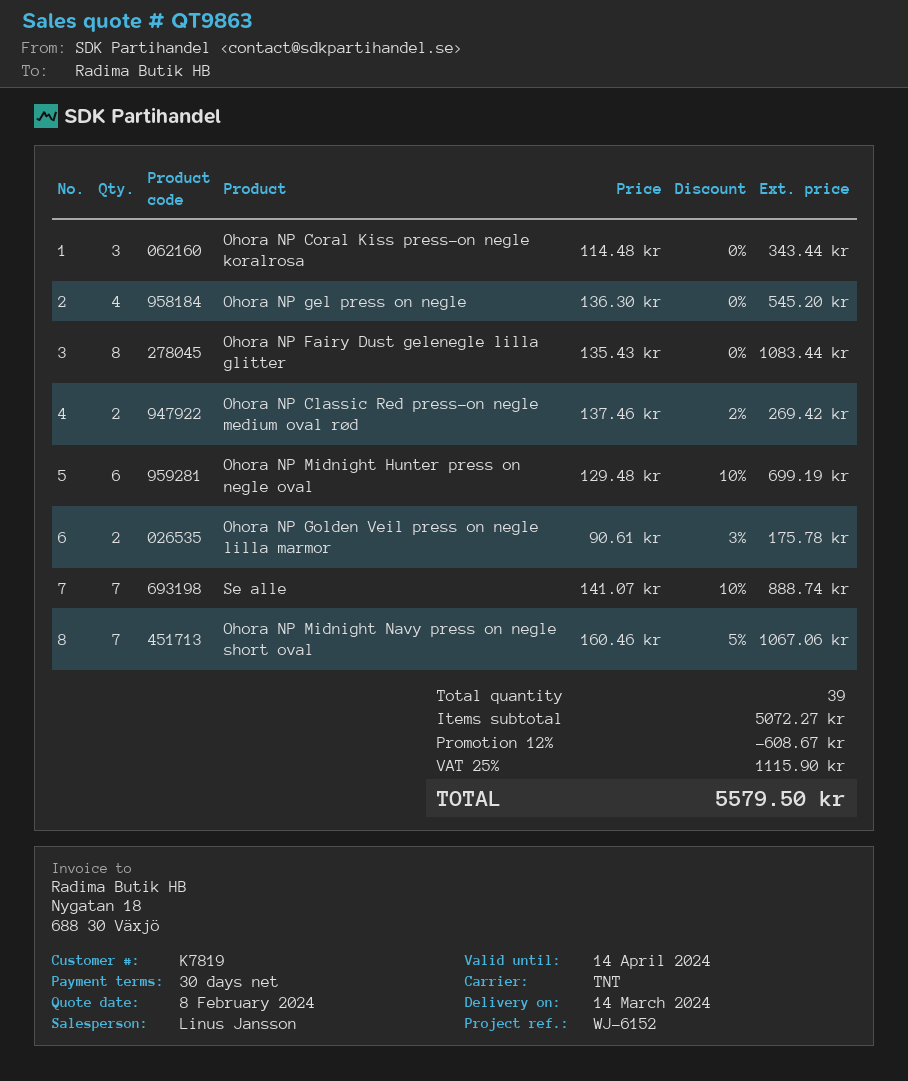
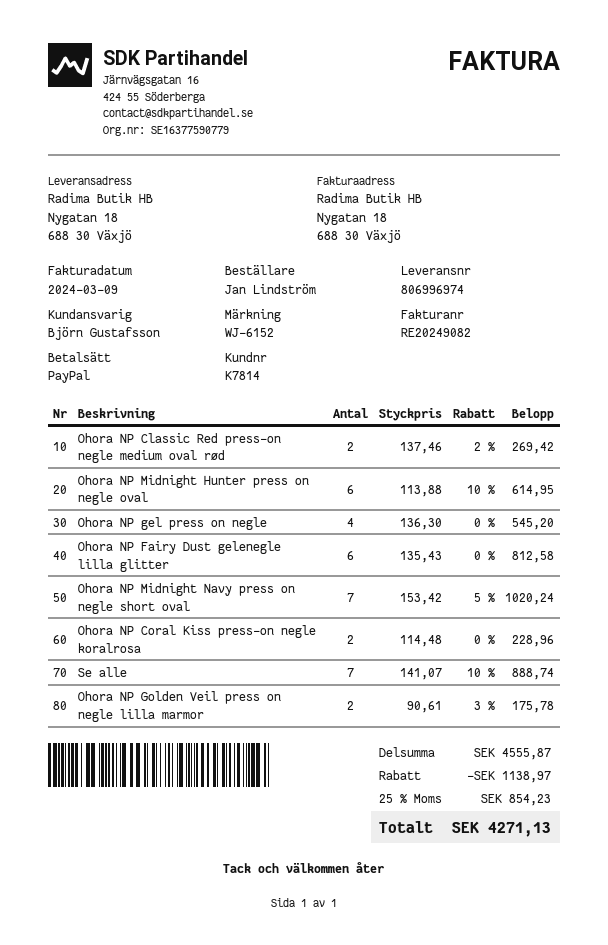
customer number: K7819 -> K7814
sales rep: Linus Jansson -> Björn Gustafsson
Ohora NP Coral Kiss press-on negle koralrosa: 3 x 114.48 = 343.44 -> 2 x 114.48 = 228.96
Ohora NP Fairy Dust gelenegle lilla glitter: 8 x 135.43 = 1083.44 -> 6 x 135.43 = 812.58
Ohora NP Midnight Hunter press on negle oval: 6 x 129.48 - 10% = 699.19 -> 6 x 113.88 - 10% = 614.95
Ohora NP Midnight Navy press on negle short oval: 7 x 160.46 - 5% = 1067.06 -> 7 x 153.42 - 5% = 1020.24
subtotal: 5072.27 -> 4555.87
discount: 608.67 -> 1138.97
tax: 25% = 1115.90 -> 25% = 854.23
total: 5579.50 -> 4271.13

